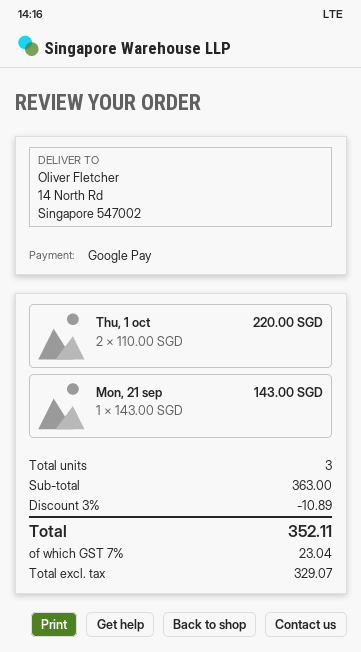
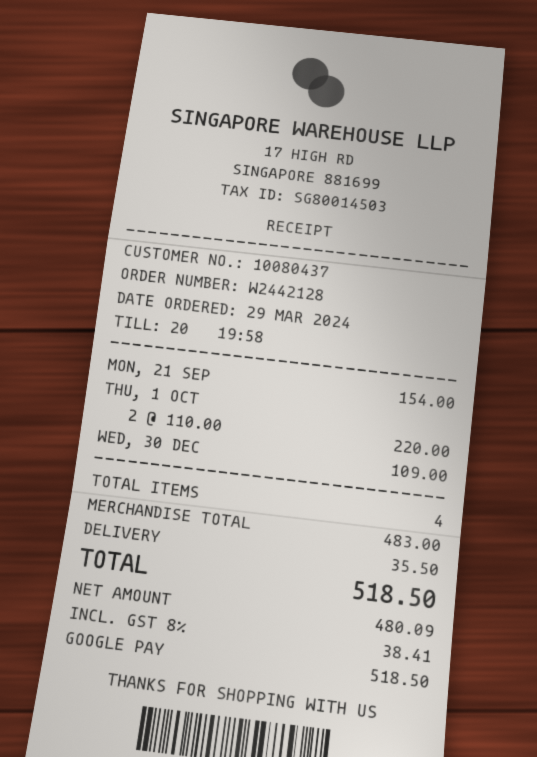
Mon, 21 sep: 1 x 143.00 = 143.00 -> 1 x 154.00 = 154.00
WED, 30 DEC: none -> 1 x 109.00 = 109.00
total quantity: 3 -> 4
subtotal: 363.00 -> 483.00
discount: 3% = 10.89 -> none
shipping: none -> 35.50
net: 329.07 -> 480.09
tax: 7% = 23.04 -> 8% = 38.41
total: 352.11 -> 518.50

